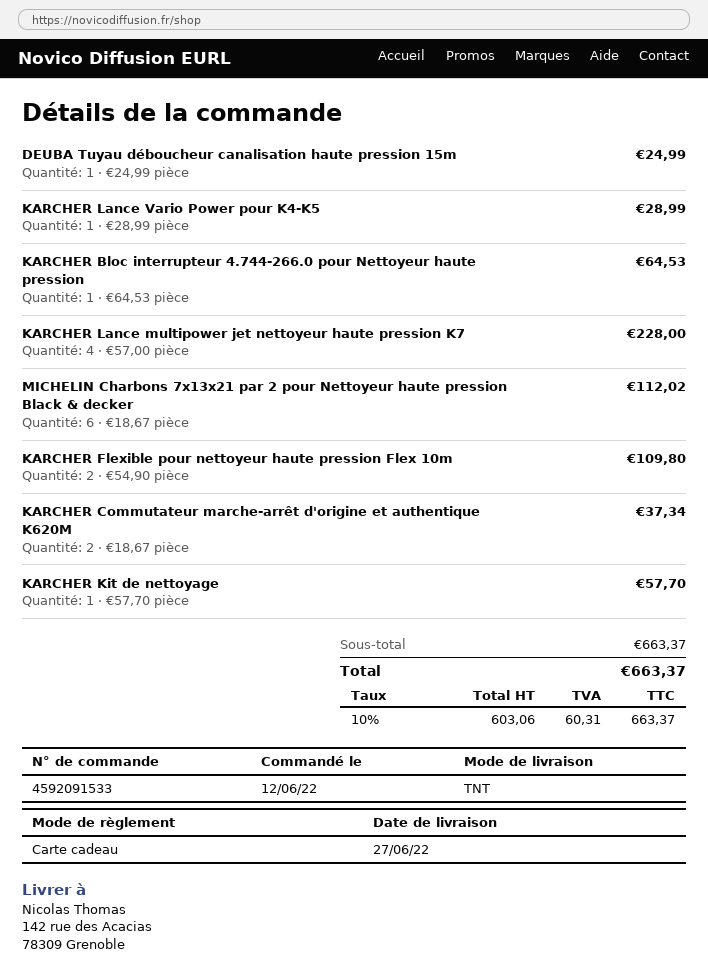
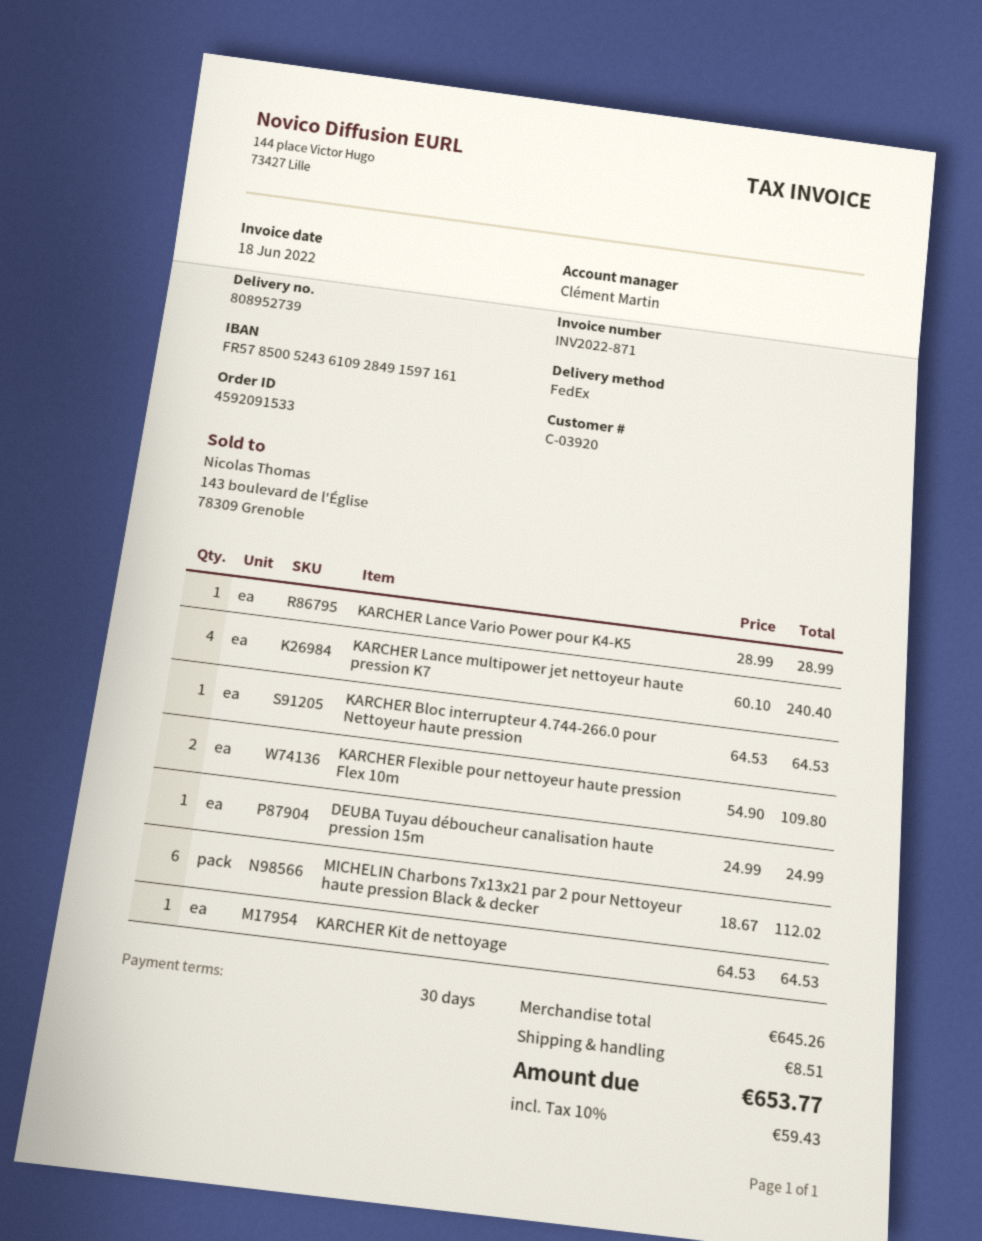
shipping method: TNT -> FedEx
KARCHER Lance multipower jet nettoyeur haute pression K7: 4 x 57.00 = 228.00 -> 4 x 60.10 = 240.40
KARCHER Commutateur marche-arrêt d'origine et authentique K620M: 2 x 18.67 = 37.34 -> none
KARCHER Kit de nettoyage: 1 x 57.70 = 57.70 -> 1 x 64.53 = 64.53
subtotal: 663.37 -> 645.26
shipping: none -> 8.51
tax: 10% = 60.31 -> 10% = 59.43
total: 663.37 -> 653.77

